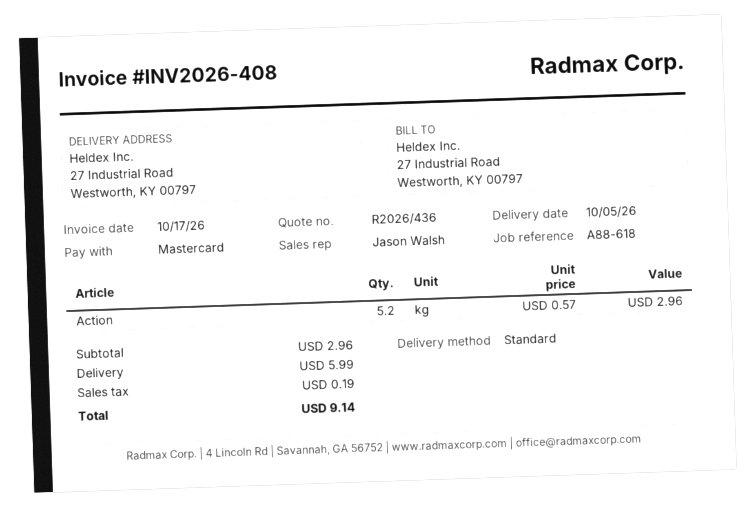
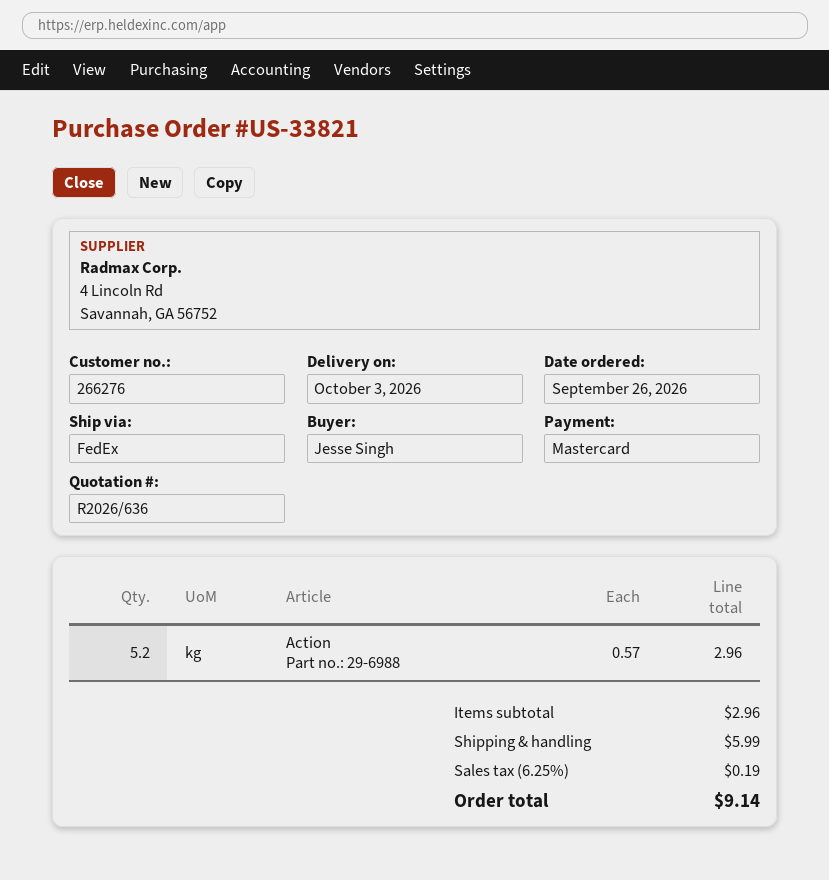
quote number: R2026/436 -> R2026/636
delivery date: 2026-10-05 -> 2026-10-03
shipping method: standard -> FedEx

